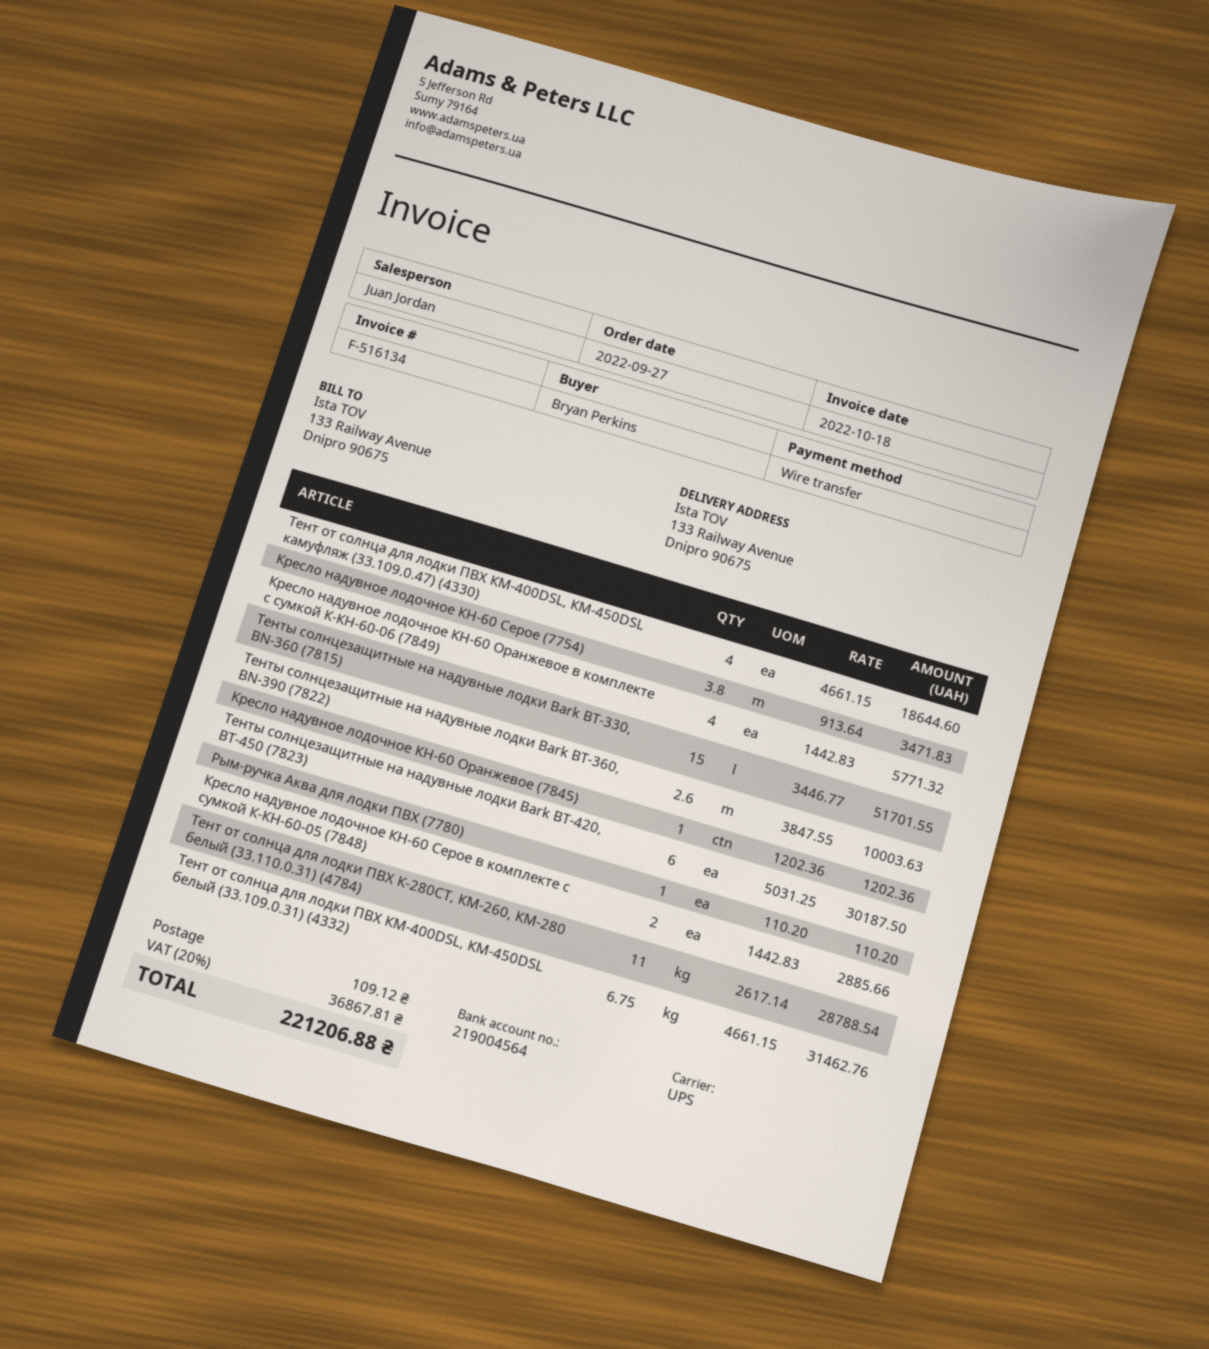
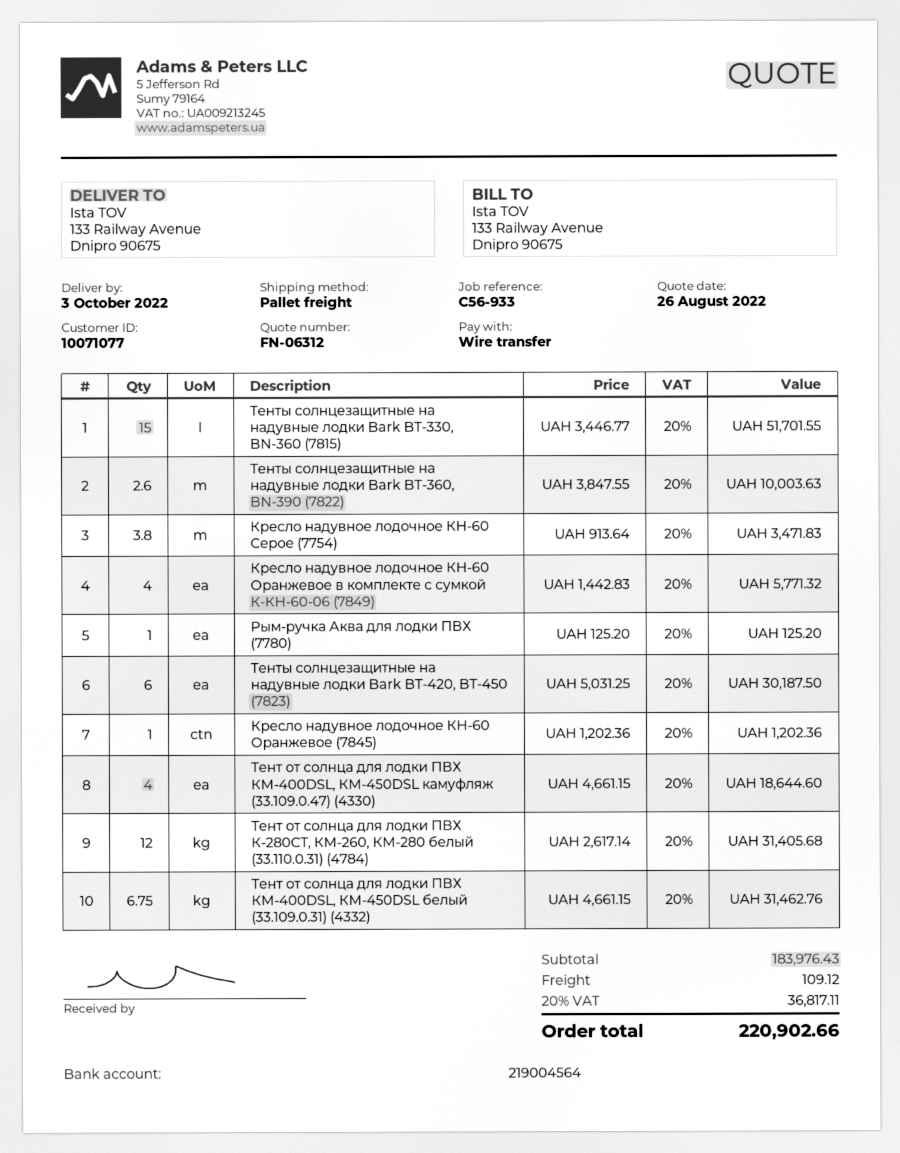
shipping method: UPS -> pallet freight
Рым-ручка Аква для лодки ПВХ (7780): 1 x 110.20 = 110.20 -> 1 x 125.20 = 125.20
Кресло надувное лодочное КН-60 Серое в комплекте с сумкой К-КН-60-05 (7848): 2 x 1442.83 = 2885.66 -> none
Тент от солнца для лодки ПВХ К-280СТ, КМ-260, КМ-280 белый (33.110.0.31) (4784): 11 x 2617.14 = 28788.54 -> 12 x 2617.14 = 31405.68
tax: 20% = 36867.81 -> 20% = 36817.11
total: 221206.88 -> 220902.66

